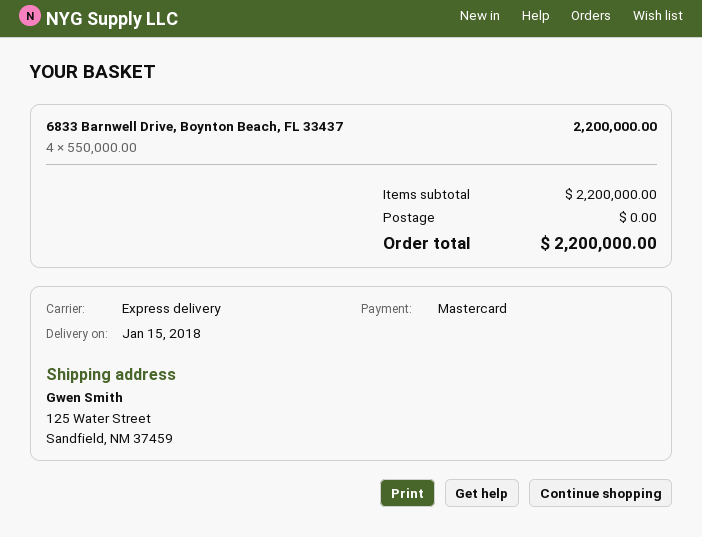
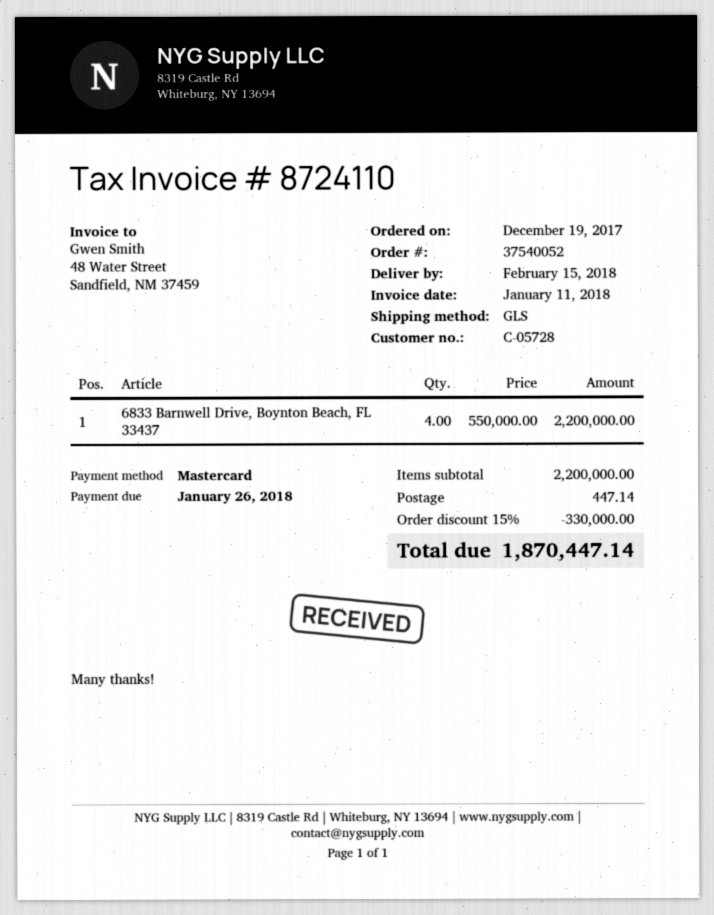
delivery date: 2018-01-15 -> 2018-02-15
shipping method: express -> GLS
discount: none -> 15% = 330000.00
shipping: 0.00 -> 447.14
total: 2200000.00 -> 1870447.14

